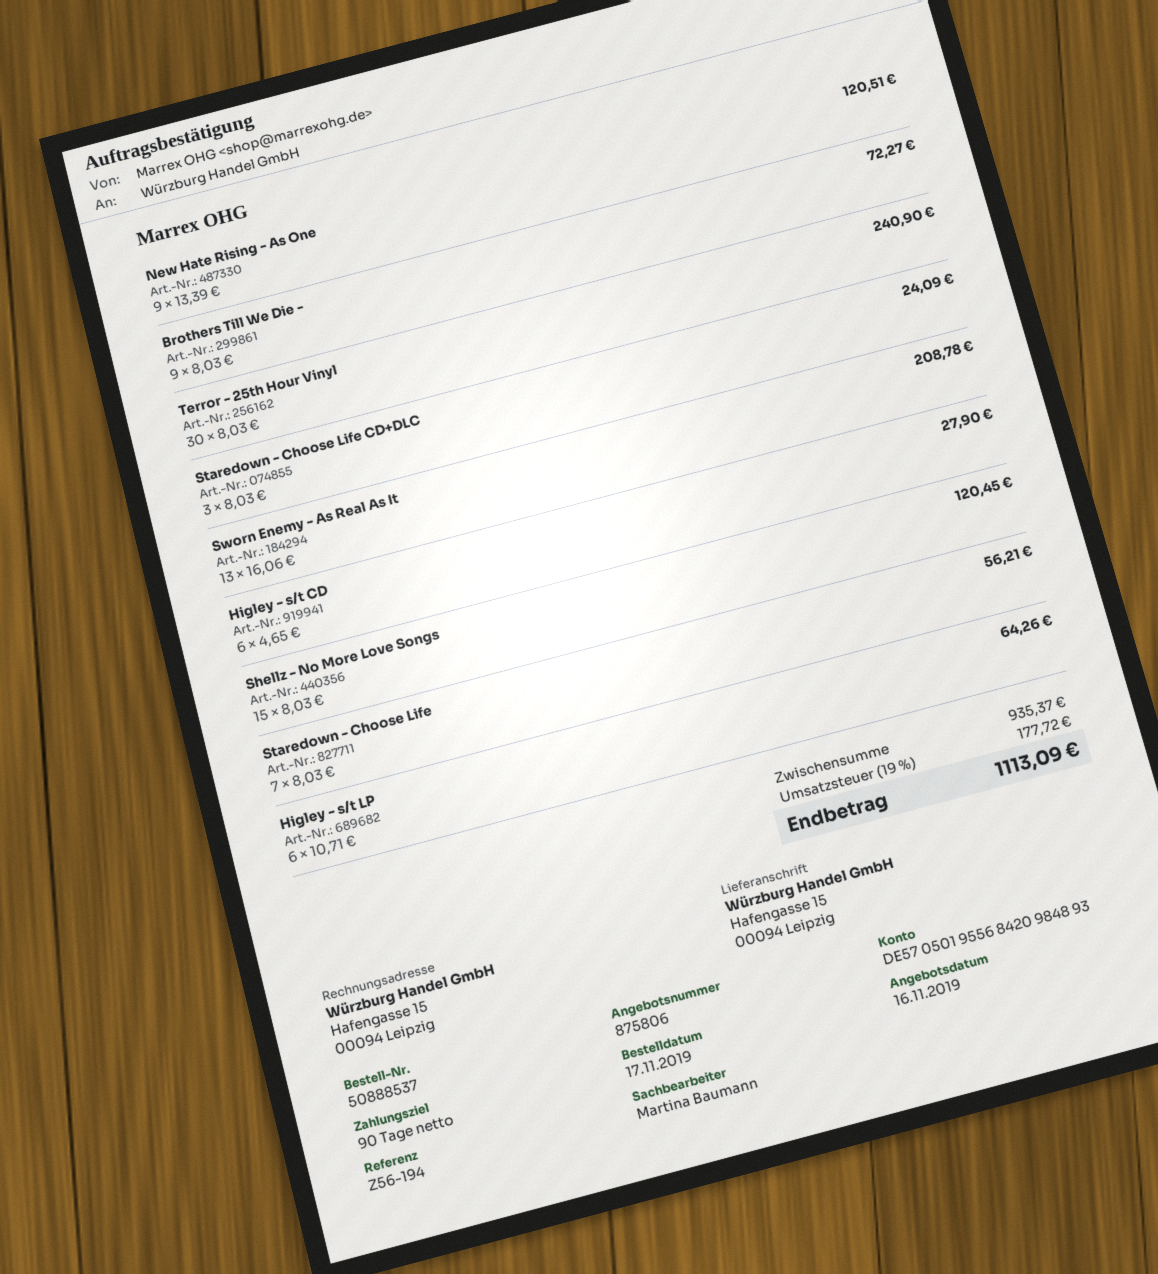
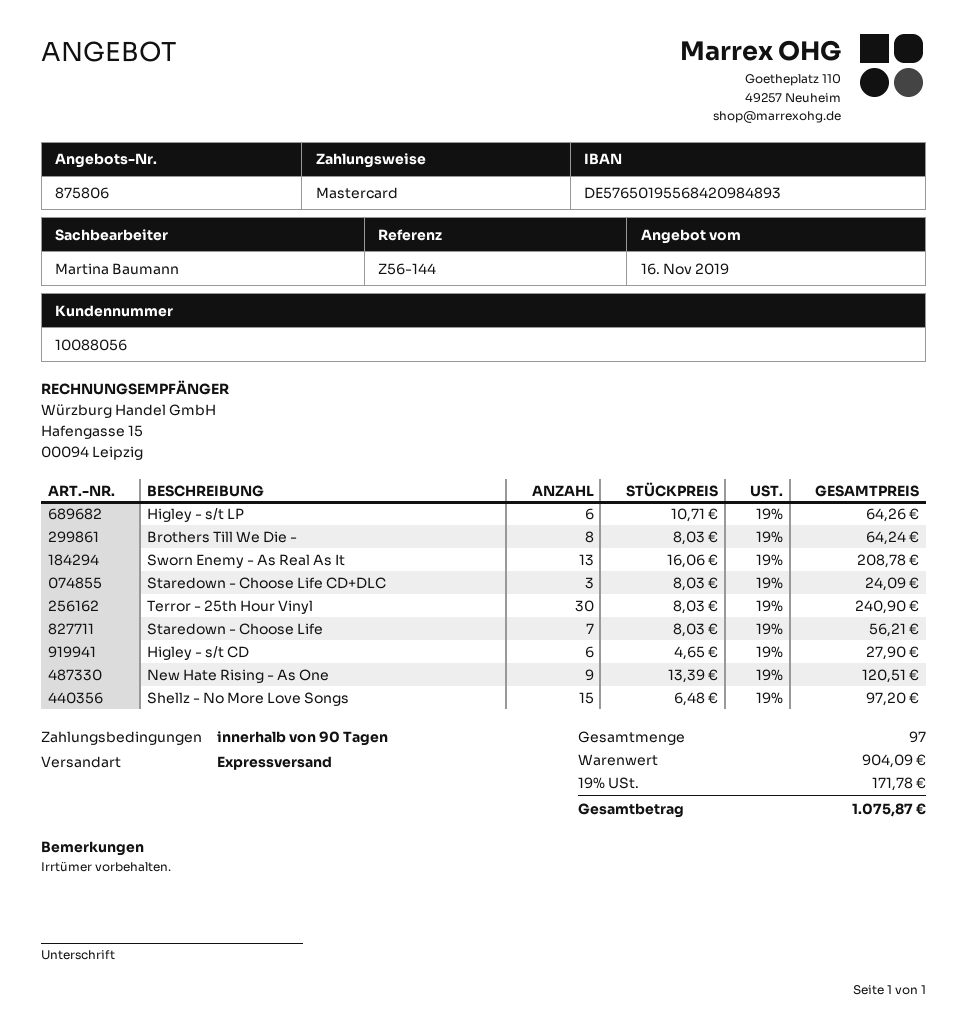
reference: Z56-194 -> Z56-144
bank account: DE57050195568420984893 -> DE57650195568420984893
Brothers Till We Die -: 9 x 8.03 = 72.27 -> 8 x 8.03 = 64.24
Shellz - No More Love Songs: 15 x 8.03 = 120.45 -> 15 x 6.48 = 97.20
subtotal: 935.37 -> 904.09
tax: 19% = 177.72 -> 19% = 171.78
total: 1113.09 -> 1075.87

